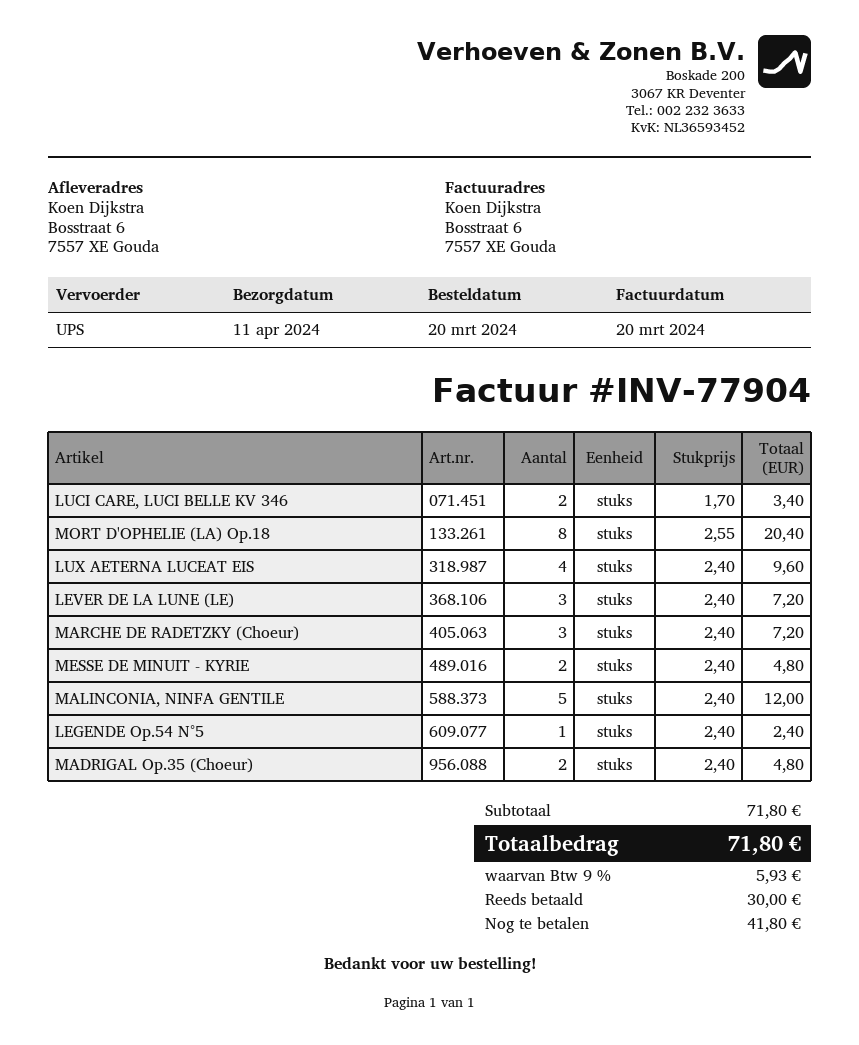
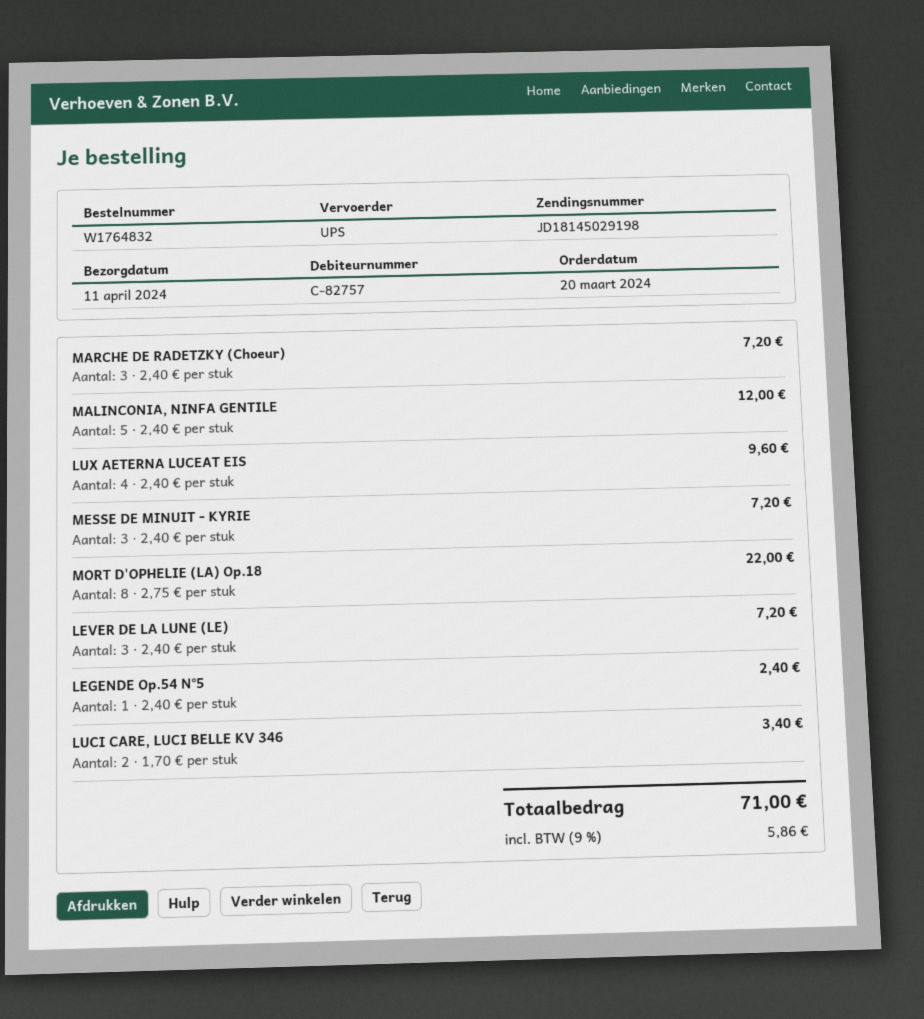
MORT D'OPHELIE (LA) Op.18: 8 x 2.55 = 20.40 -> 8 x 2.75 = 22.00
MESSE DE MINUIT - KYRIE: 2 x 2.40 = 4.80 -> 3 x 2.40 = 7.20
MADRIGAL Op.35 (Choeur): 2 x 2.40 = 4.80 -> none
tax: 9% = 5.93 -> 9% = 5.86
total: 71.80 -> 71.00

